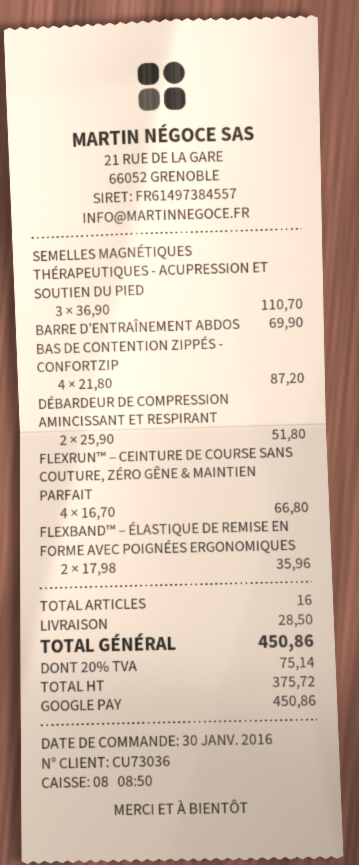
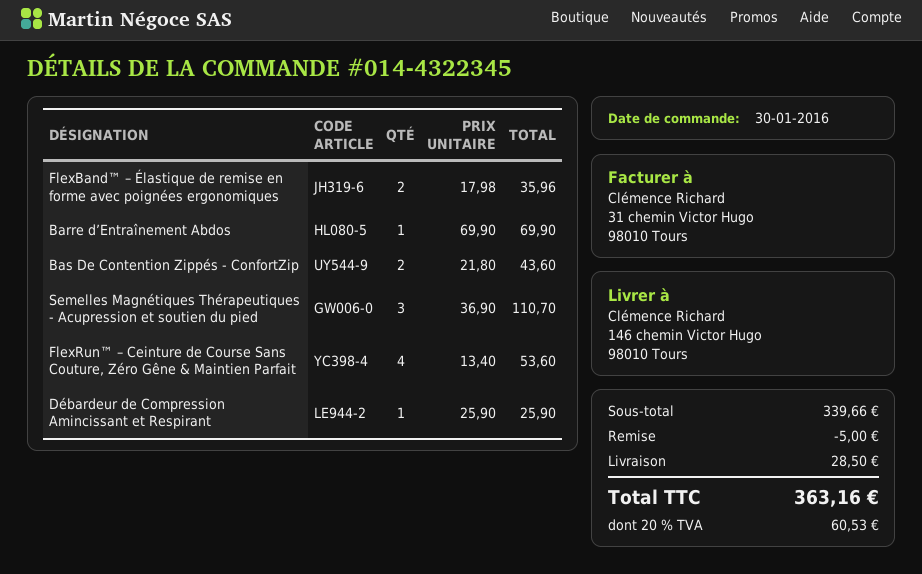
BAS DE CONTENTION ZIPPÉS - CONFORTZIP: 4 x 21.80 = 87.20 -> 2 x 21.80 = 43.60
DÉBARDEUR DE COMPRESSION AMINCISSANT ET RESPIRANT: 2 x 25.90 = 51.80 -> 1 x 25.90 = 25.90
FLEXRUN™ – CEINTURE DE COURSE SANS COUTURE, ZÉRO GÊNE & MAINTIEN PARFAIT: 4 x 16.70 = 66.80 -> 4 x 13.40 = 53.60
discount: none -> 5.00
tax: 20% = 75.14 -> 20% = 60.53
total: 450.86 -> 363.16

